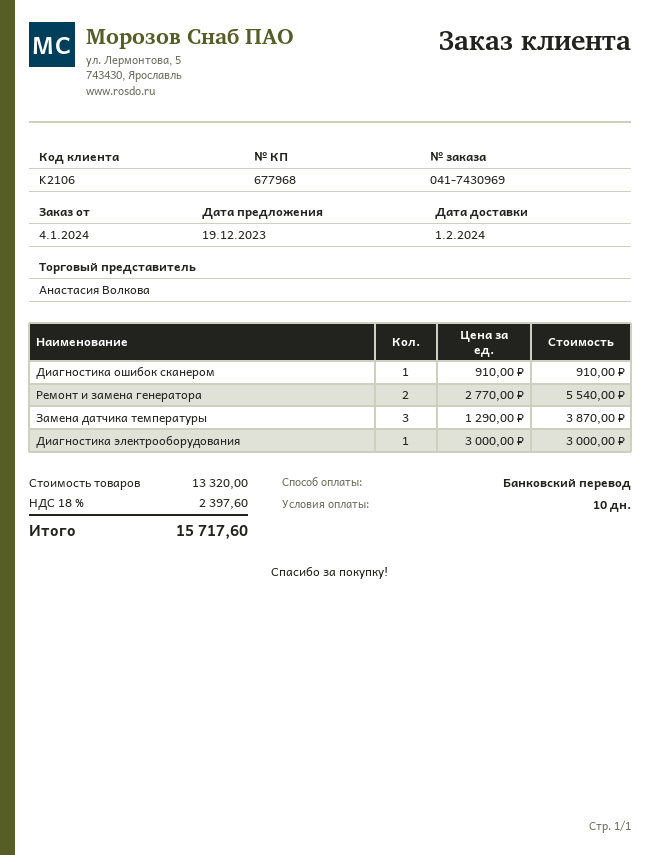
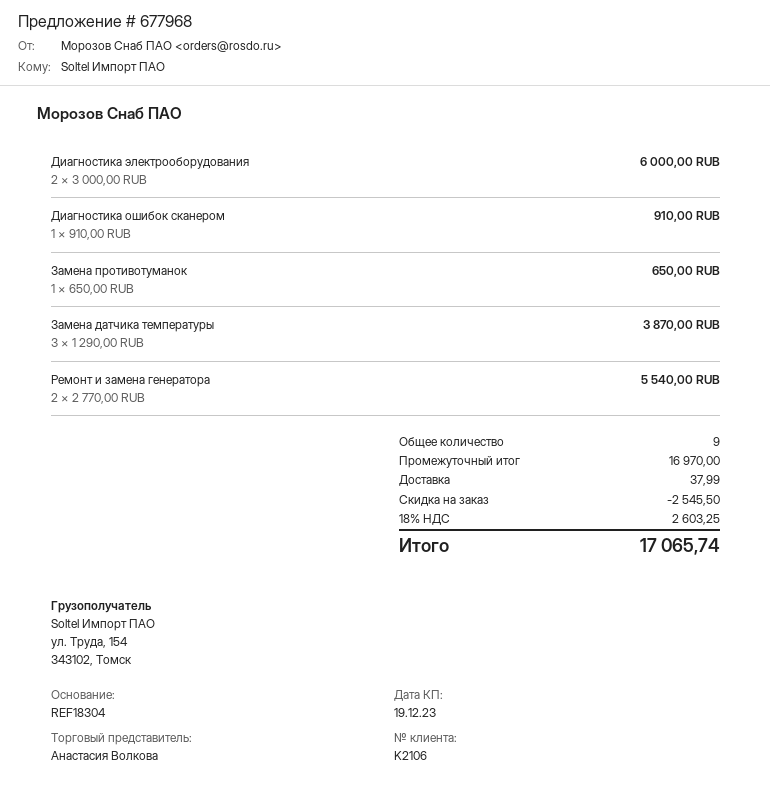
Диагностика электрооборудования: 1 x 3000.00 = 3000.00 -> 2 x 3000.00 = 6000.00
Замена противотуманок: none -> 1 x 650.00 = 650.00
subtotal: 13320.00 -> 16970.00
discount: none -> 2545.50
shipping: none -> 37.99
tax: 18% = 2397.60 -> 18% = 2603.25
total: 15717.60 -> 17065.74

